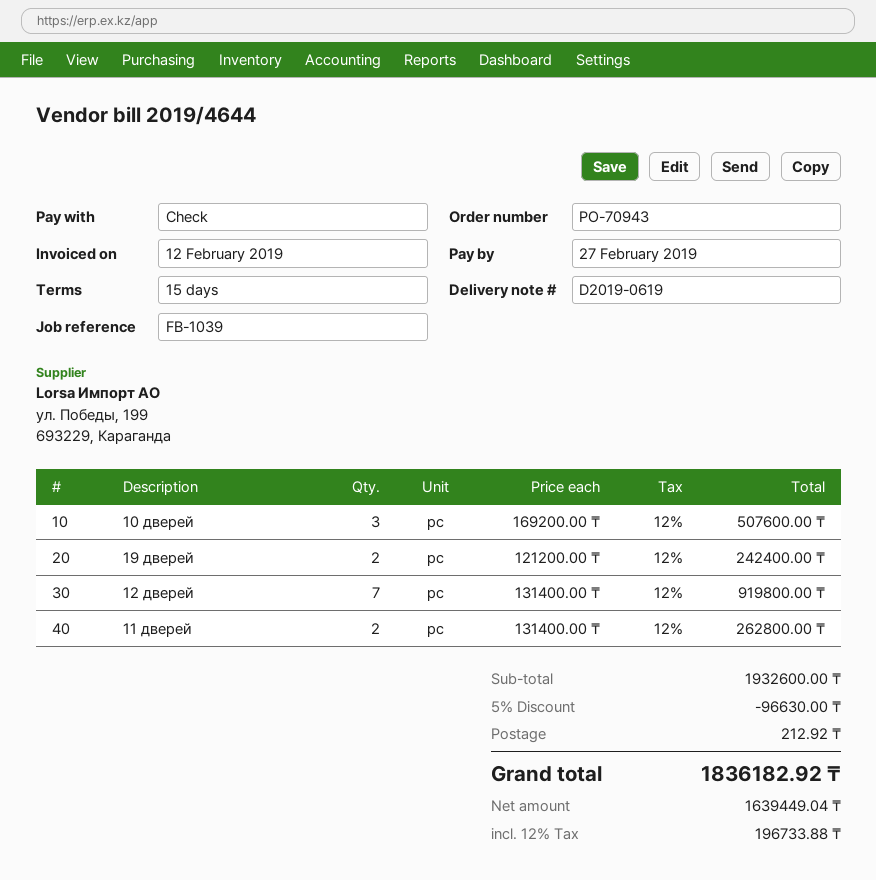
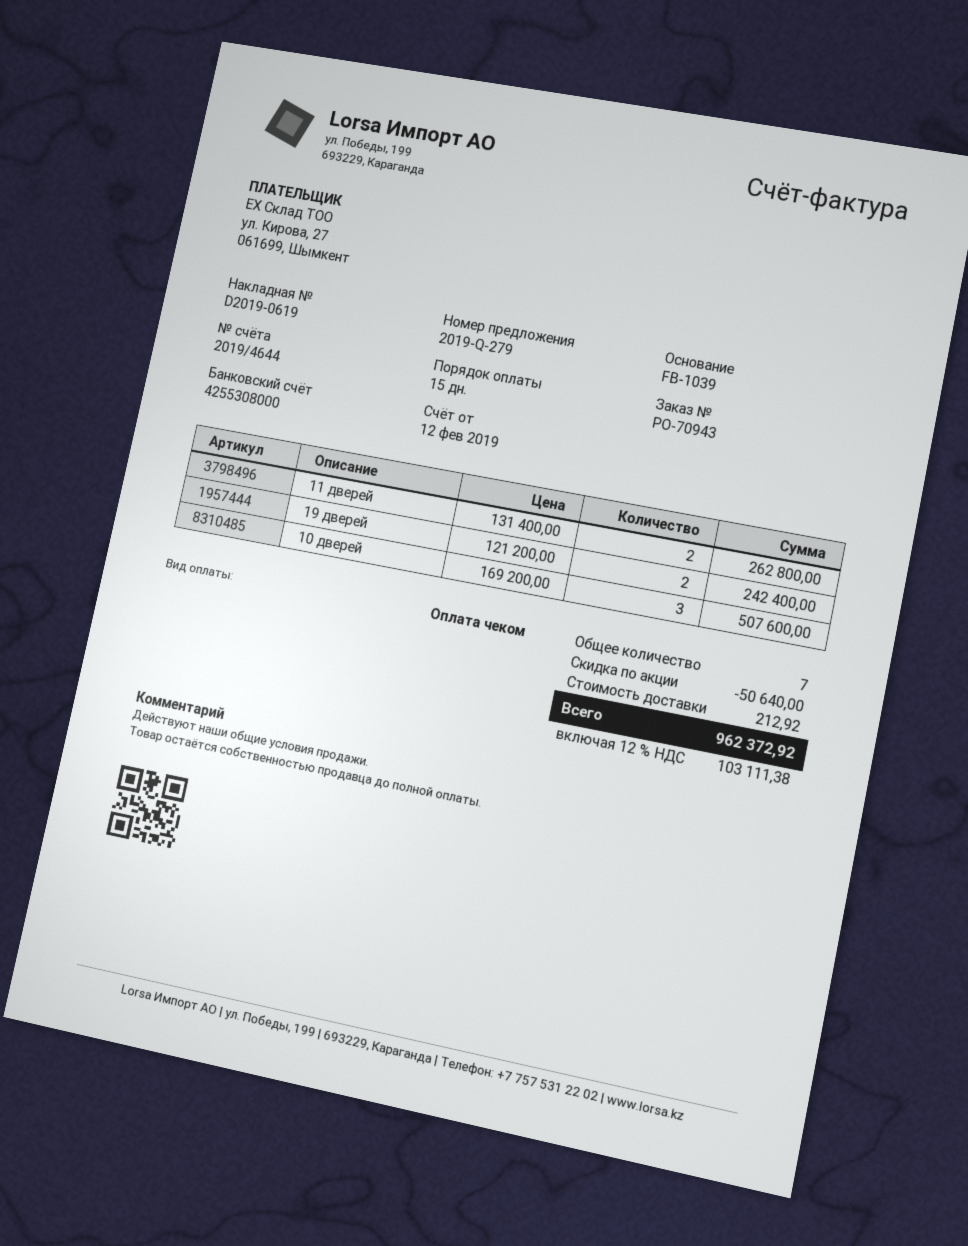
12 дверей: 7 x 131400.00 = 919800.00 -> none
discount: 96630.00 -> 50640.00
tax: 12% = 196733.88 -> 12% = 103111.38
total: 1836182.92 -> 962372.92

